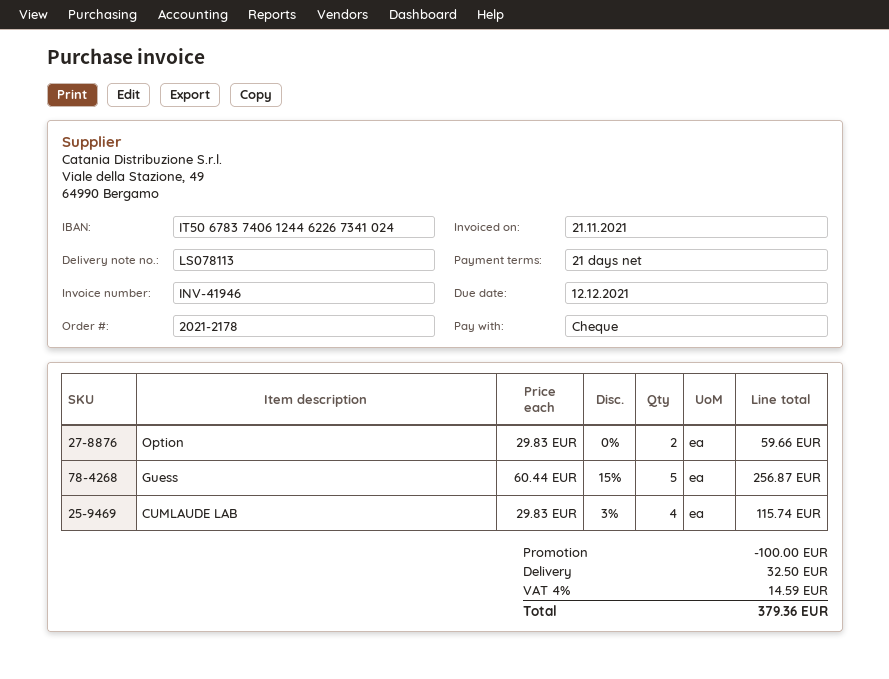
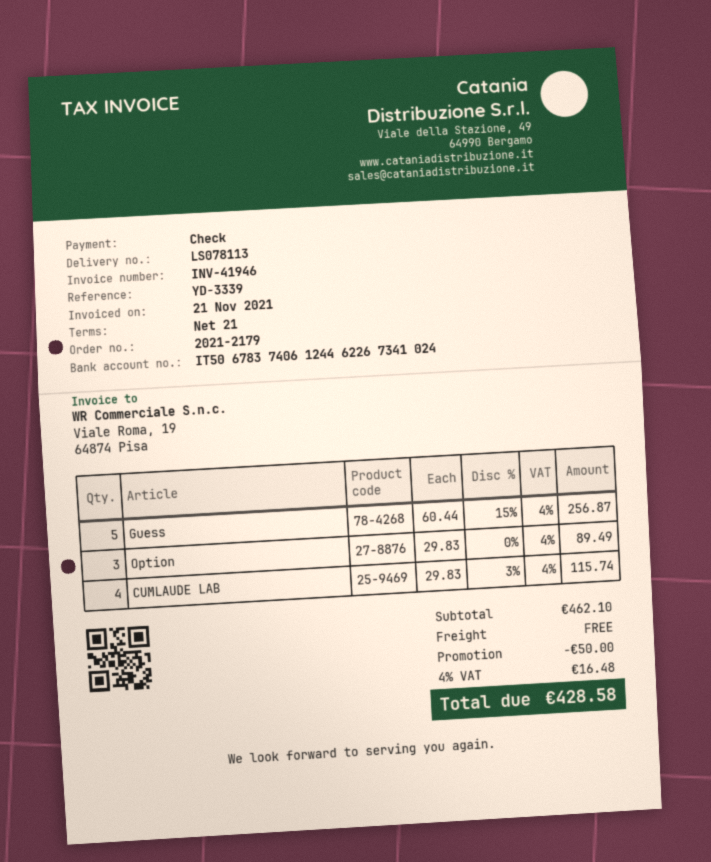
order number: 2021-2178 -> 2021-2179
Option: 2 x 29.83 = 59.66 -> 3 x 29.83 = 89.49
discount: 100.00 -> 50.00
shipping: 32.50 -> 0.00
tax: 4% = 14.59 -> 4% = 16.48
total: 379.36 -> 428.58

